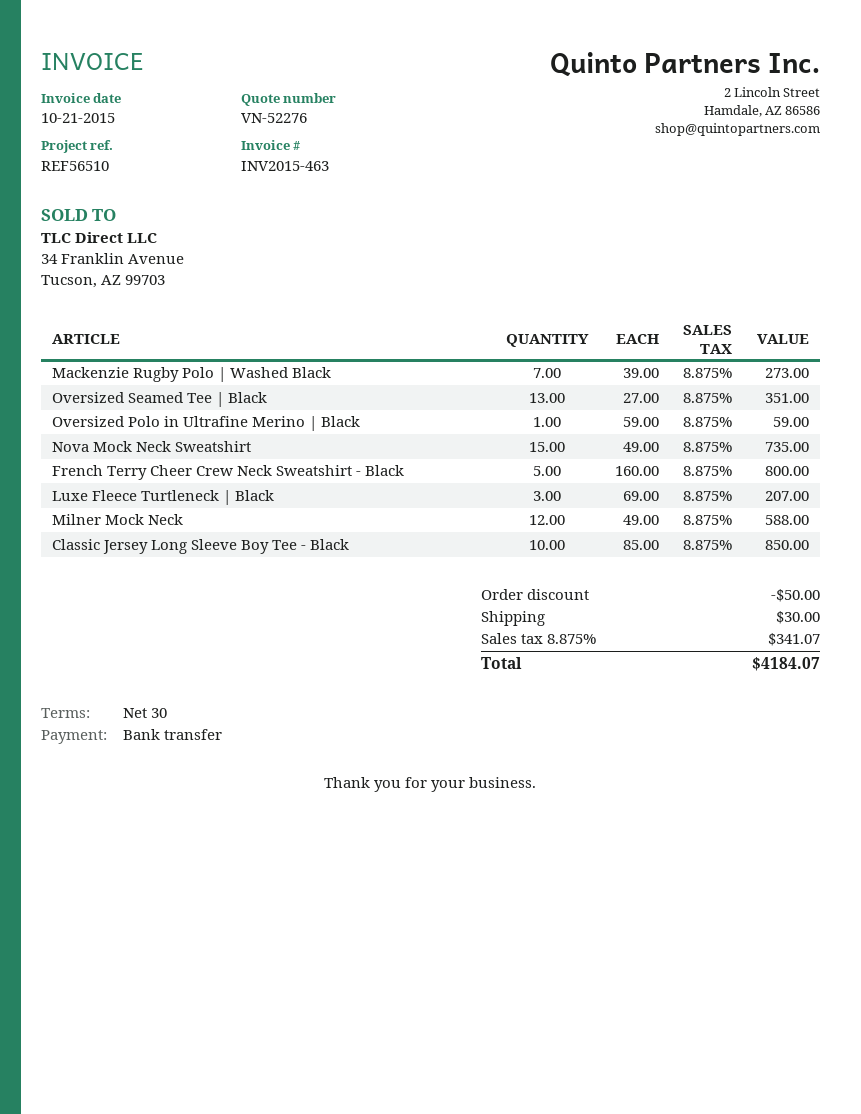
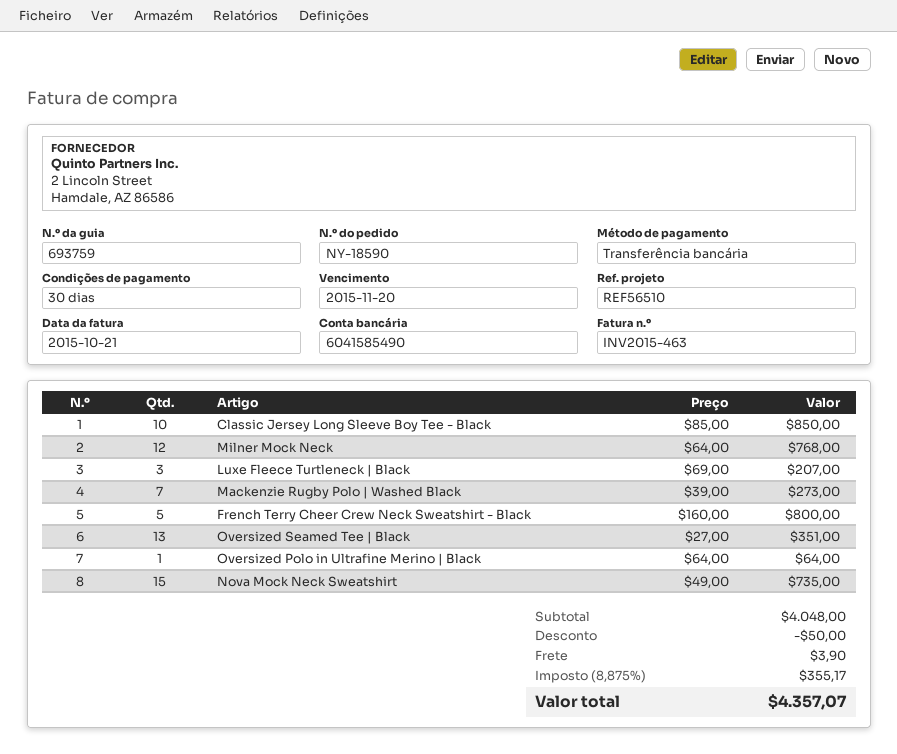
Oversized Polo in Ultrafine Merino | Black: 1 x 59.00 = 59.00 -> 1 x 64.00 = 64.00
Milner Mock Neck: 12 x 49.00 = 588.00 -> 12 x 64.00 = 768.00
shipping: 30.00 -> 3.90
tax: 8.875% = 341.07 -> 8.875% = 355.17
total: 4184.07 -> 4357.07

